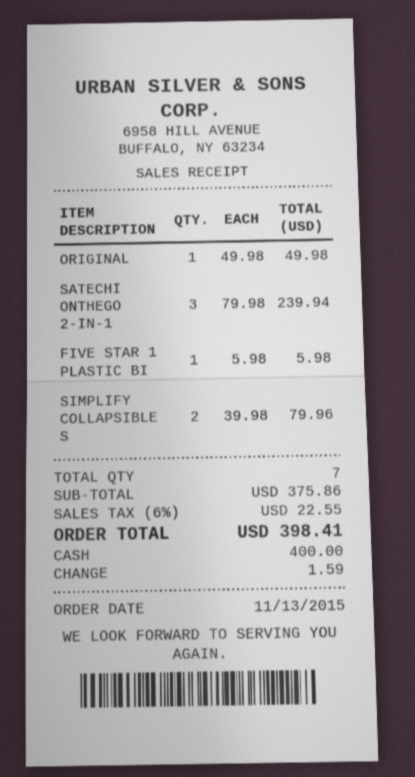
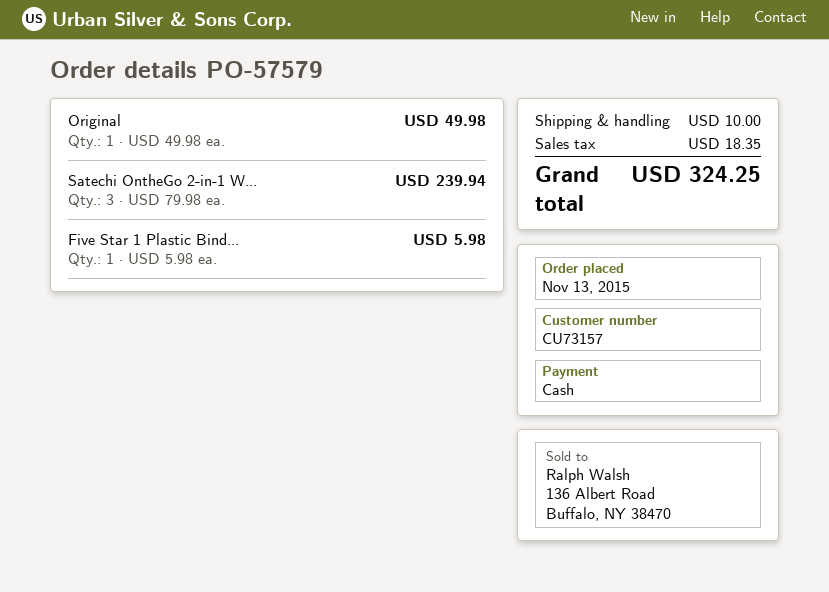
SIMPLIFY COLLAPSIBLE S: 2 x 39.98 = 79.96 -> none
shipping: none -> 10.00
tax: 22.55 -> 18.35
total: 398.41 -> 324.25

